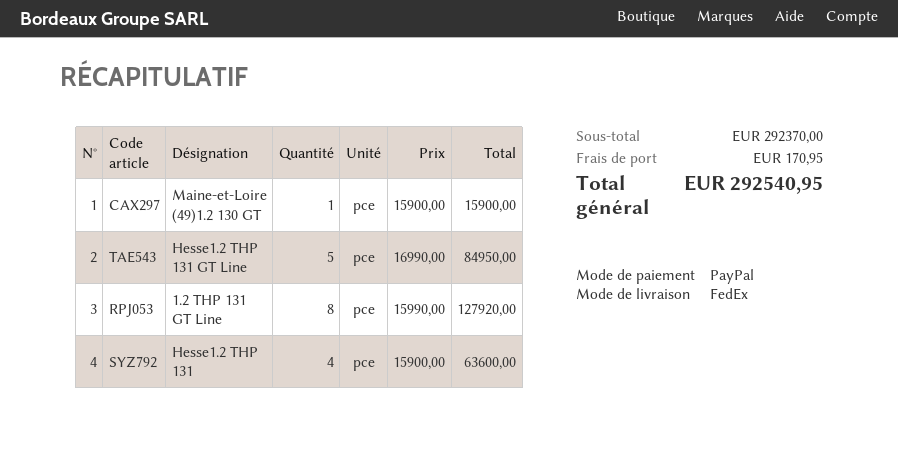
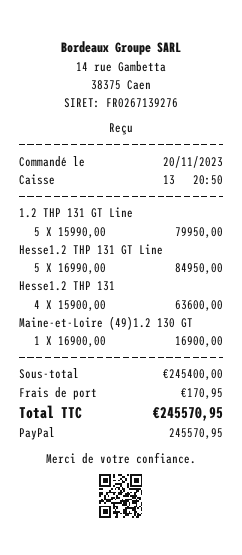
Maine-et-Loire (49)1.2 130 GT: 1 x 15900.00 = 15900.00 -> 1 x 16900.00 = 16900.00
1.2 THP 131 GT Line: 8 x 15990.00 = 127920.00 -> 5 x 15990.00 = 79950.00
subtotal: 292370.00 -> 245400.00
total: 292540.95 -> 245570.95

